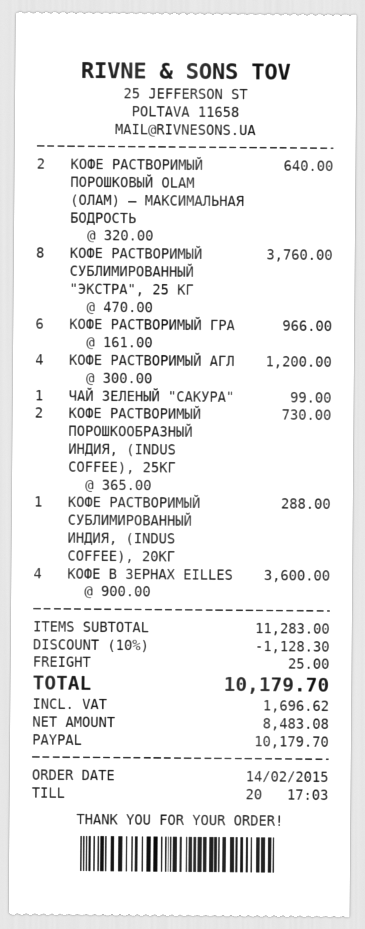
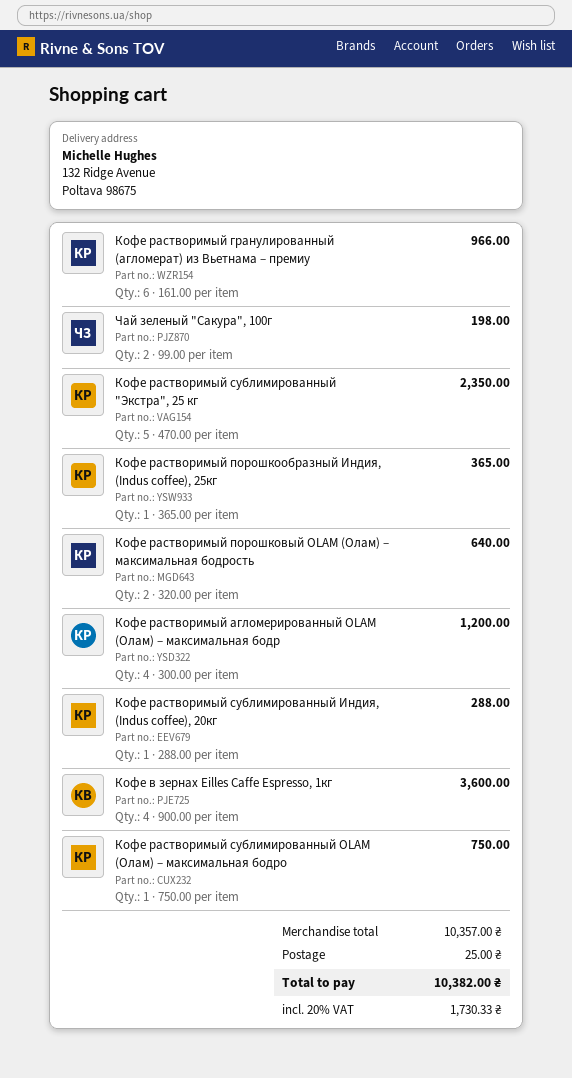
КОФЕ РАСТВОРИМЫЙ СУБЛИМИРОВАННЫЙ "ЭКСТРА", 25 КГ: 8 x 470.00 = 3760.00 -> 5 x 470.00 = 2350.00
ЧАЙ ЗЕЛЕНЫЙ "САКУРА": 1 x 99.00 = 99.00 -> 2 x 99.00 = 198.00
КОФЕ РАСТВОРИМЫЙ ПОРОШКООБРАЗНЫЙ ИНДИЯ, (INDUS COFFEE), 25КГ: 2 x 365.00 = 730.00 -> 1 x 365.00 = 365.00
Кофе растворимый сублимированный OLAM (Олам) – максимальная бодро: none -> 1 x 750.00 = 750.00
subtotal: 11283.00 -> 10357.00
discount: 10% = 1128.30 -> none
tax: 1696.62 -> 1730.33
total: 10179.70 -> 10382.00

